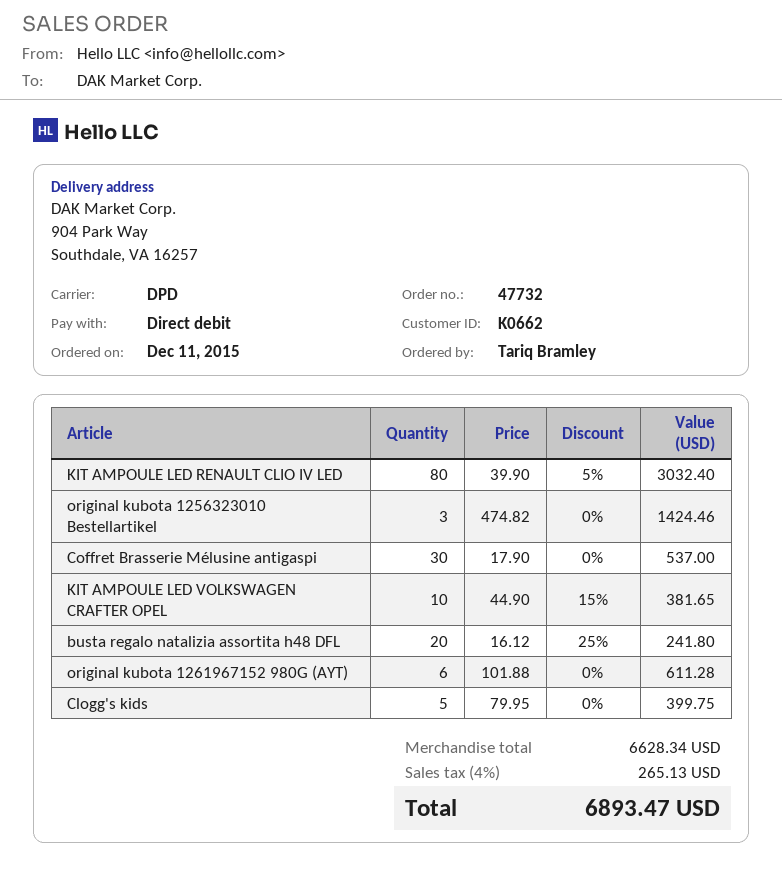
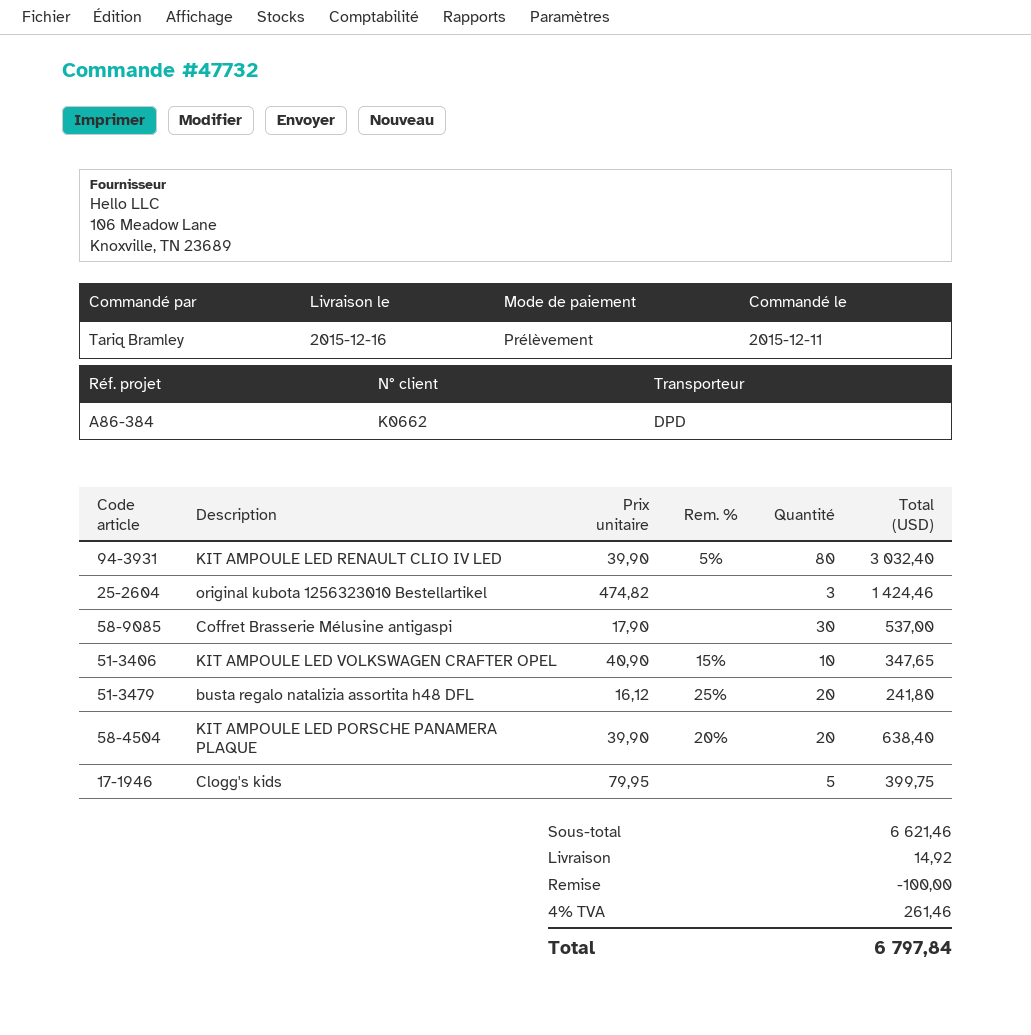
KIT AMPOULE LED VOLKSWAGEN CRAFTER OPEL: 10 x 44.90 - 15% = 381.65 -> 10 x 40.90 - 15% = 347.65
original kubota 1261967152 980G (AYT): 6 x 101.88 = 611.28 -> none
KIT AMPOULE LED PORSCHE PANAMERA PLAQUE: none -> 20 x 39.90 - 20% = 638.40
subtotal: 6628.34 -> 6621.46
discount: none -> 100.00
shipping: none -> 14.92
tax: 4% = 265.13 -> 4% = 261.46
total: 6893.47 -> 6797.84

